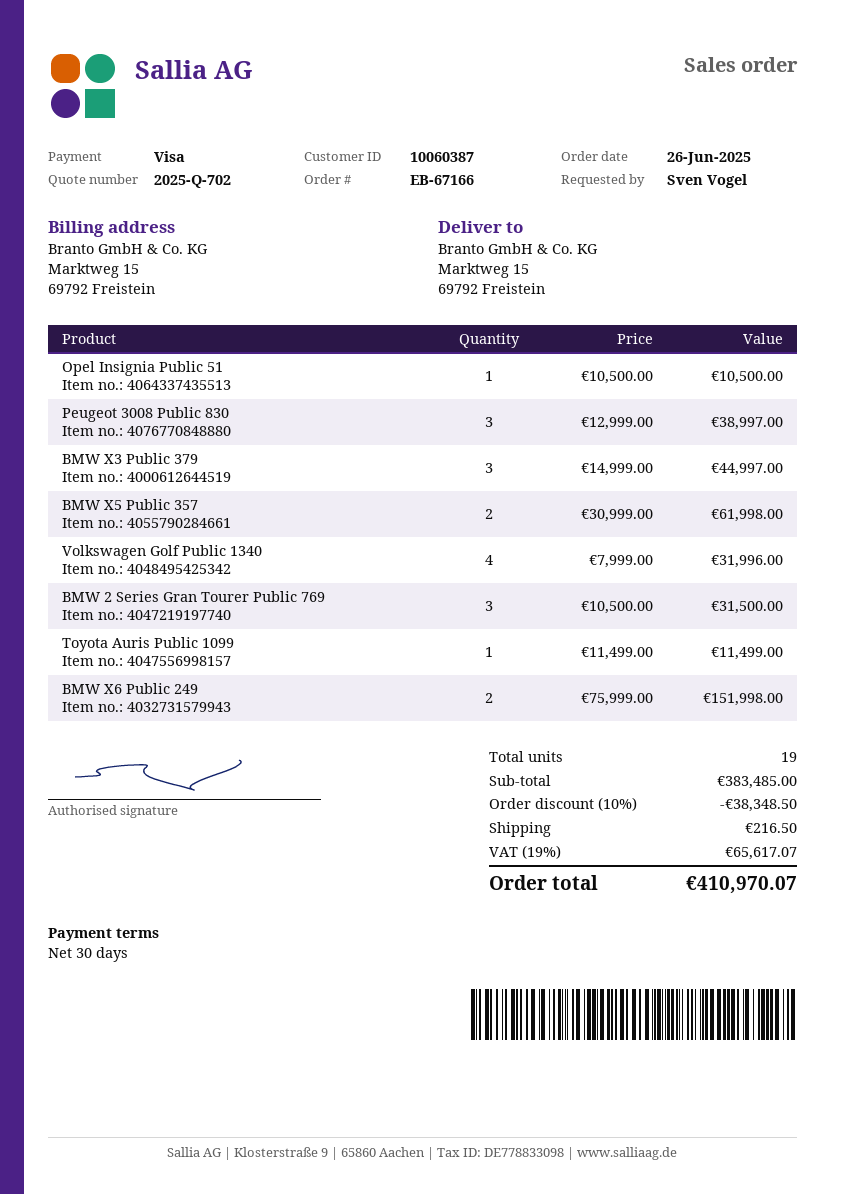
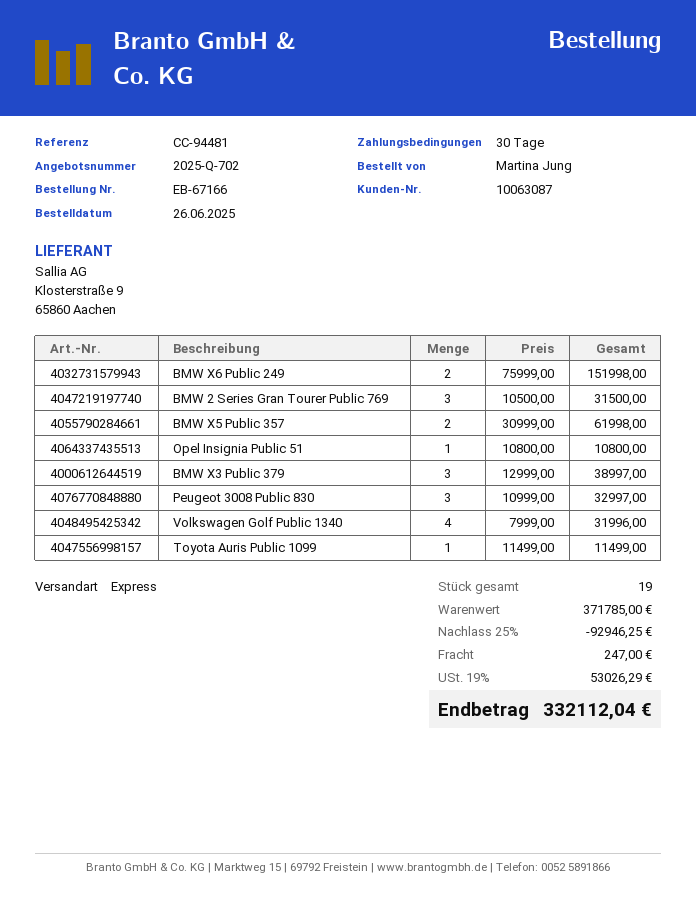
customer number: 10060387 -> 10063087
ordered by: Sven Vogel -> Martina Jung
Opel Insignia Public 51: 1 x 10500.00 = 10500.00 -> 1 x 10800.00 = 10800.00
Peugeot 3008 Public 830: 3 x 12999.00 = 38997.00 -> 3 x 10999.00 = 32997.00
BMW X3 Public 379: 3 x 14999.00 = 44997.00 -> 3 x 12999.00 = 38997.00
subtotal: 383485.00 -> 371785.00
discount: 10% = 38348.50 -> 25% = 92946.25
shipping: 216.50 -> 247.00
tax: 19% = 65617.07 -> 19% = 53026.29
total: 410970.07 -> 332112.04

